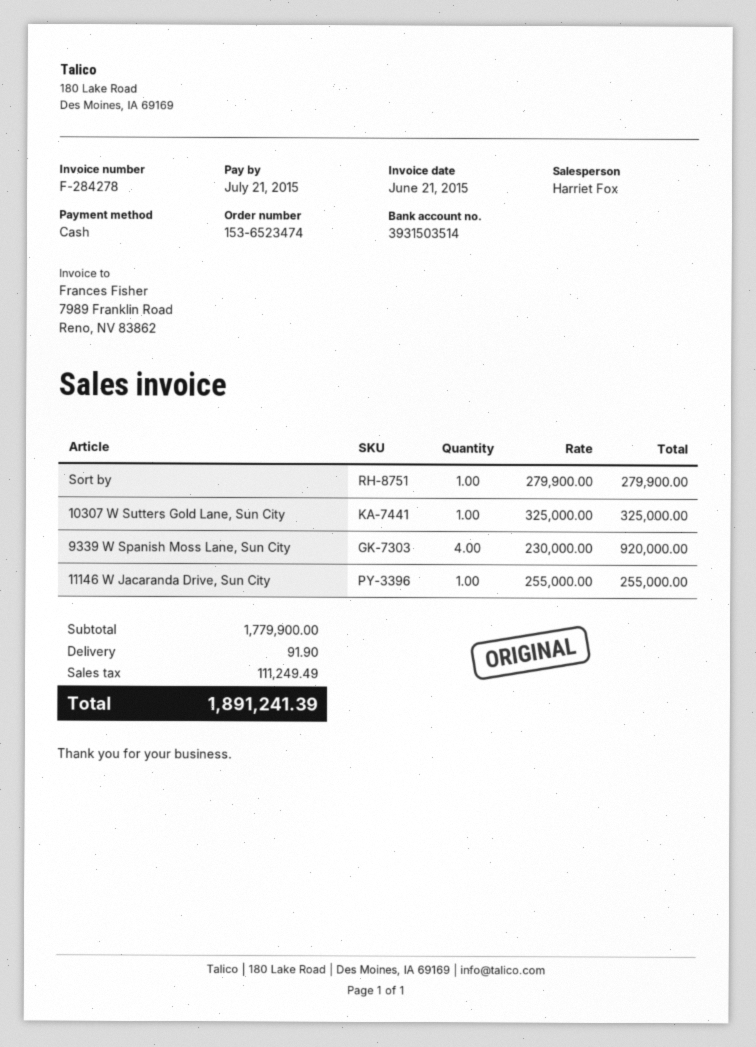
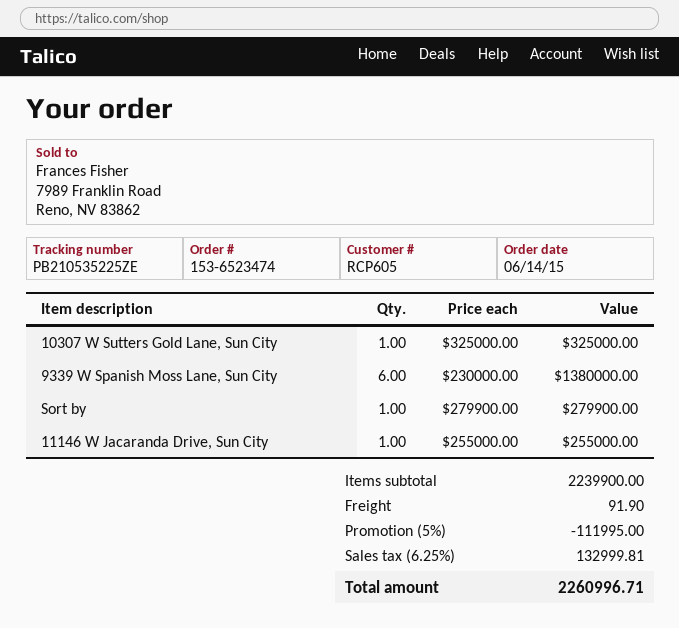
9339 W Spanish Moss Lane, Sun City: 4 x 230000.00 = 920000.00 -> 6 x 230000.00 = 1380000.00
subtotal: 1779900.00 -> 2239900.00
discount: none -> 5% = 111995.00
tax: 111249.49 -> 132999.81
total: 1891241.39 -> 2260996.71

